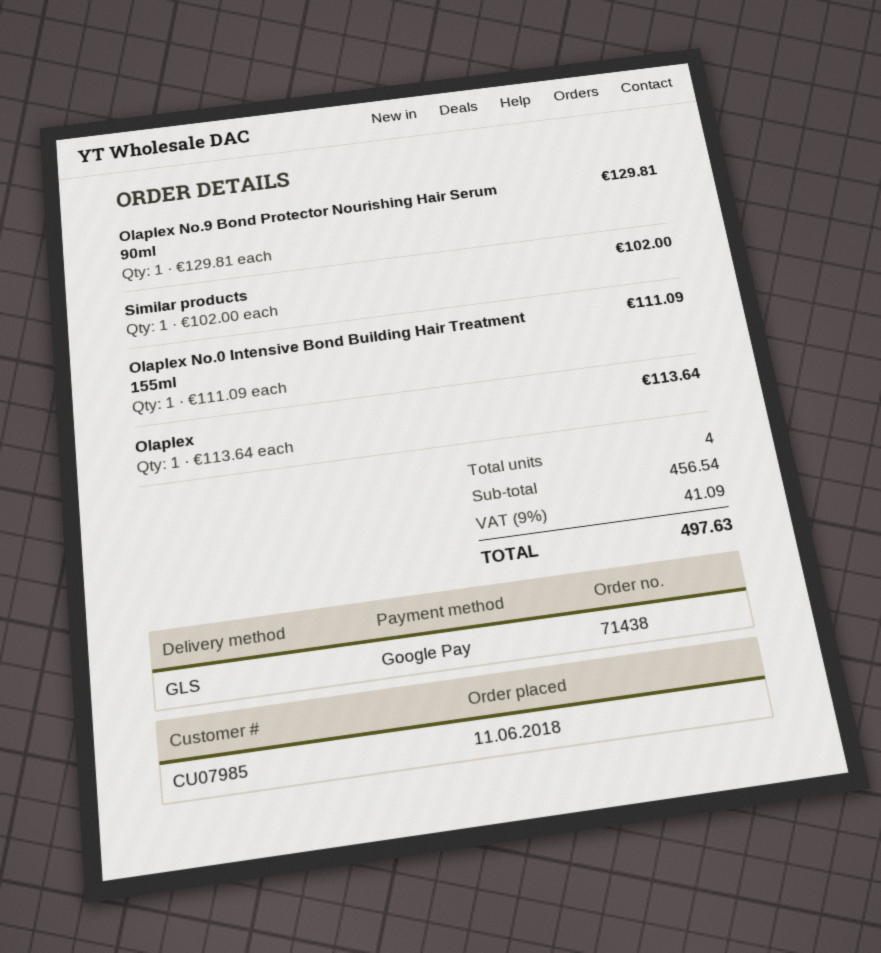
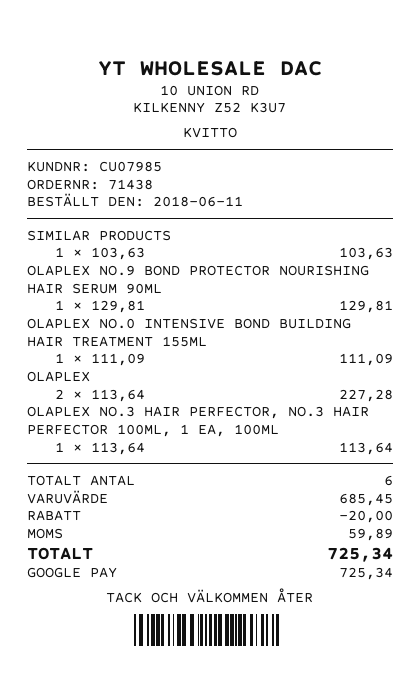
Similar products: 1 x 102.00 = 102.00 -> 1 x 103.63 = 103.63
Olaplex: 1 x 113.64 = 113.64 -> 2 x 113.64 = 227.28
OLAPLEX NO.3 HAIR PERFECTOR, NO.3 HAIR PERFECTOR 100ML, 1 EA, 100ML: none -> 1 x 113.64 = 113.64
total quantity: 4 -> 6
subtotal: 456.54 -> 685.45
discount: none -> 20.00
tax: 41.09 -> 59.89
total: 497.63 -> 725.34

